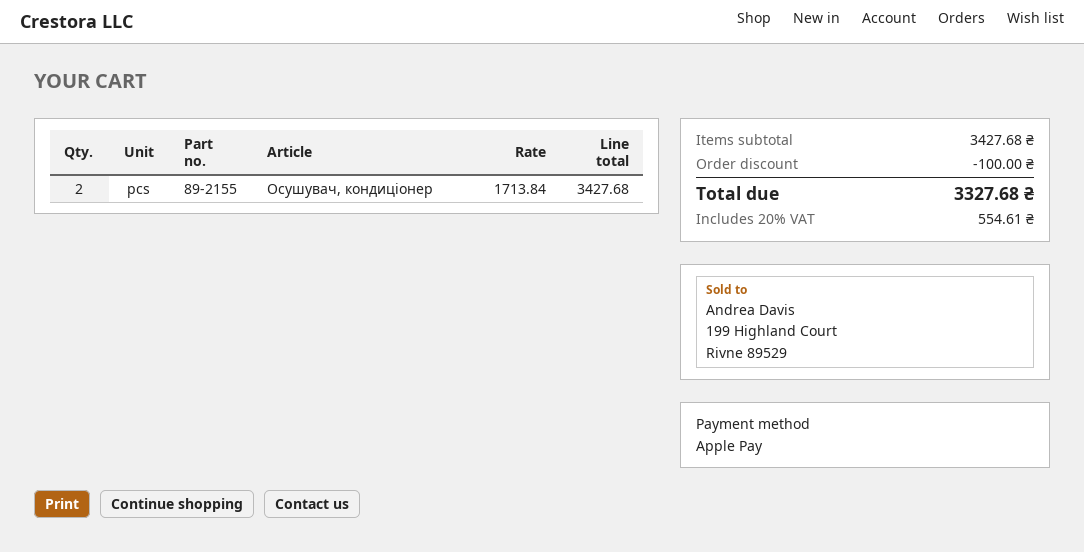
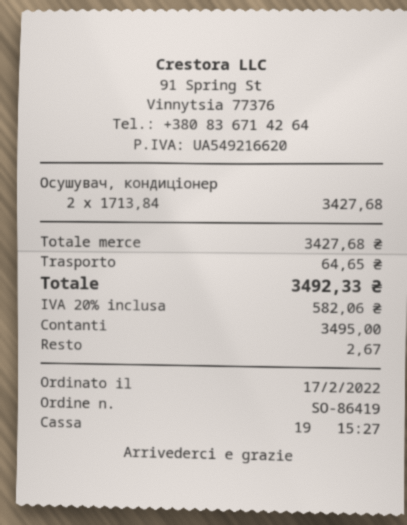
payment method: Apple Pay -> cash
discount: 100.00 -> none
shipping: none -> 64.65
tax: 20% = 554.61 -> 20% = 582.06
total: 3327.68 -> 3492.33

